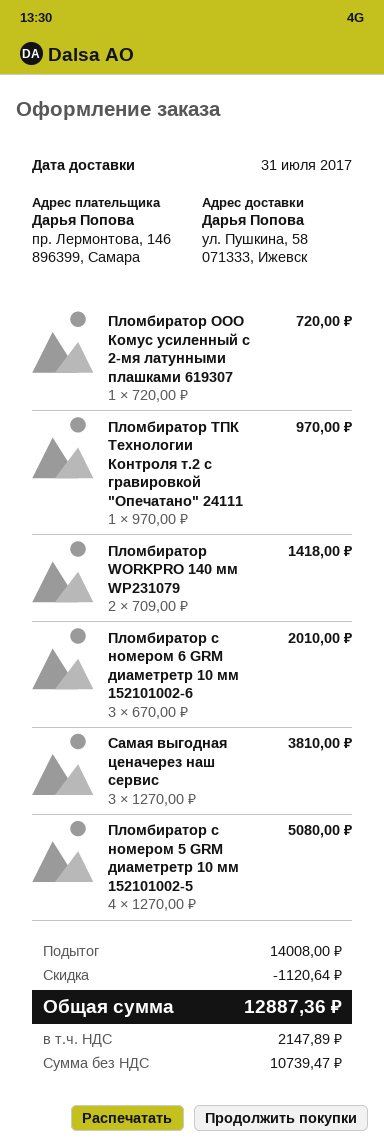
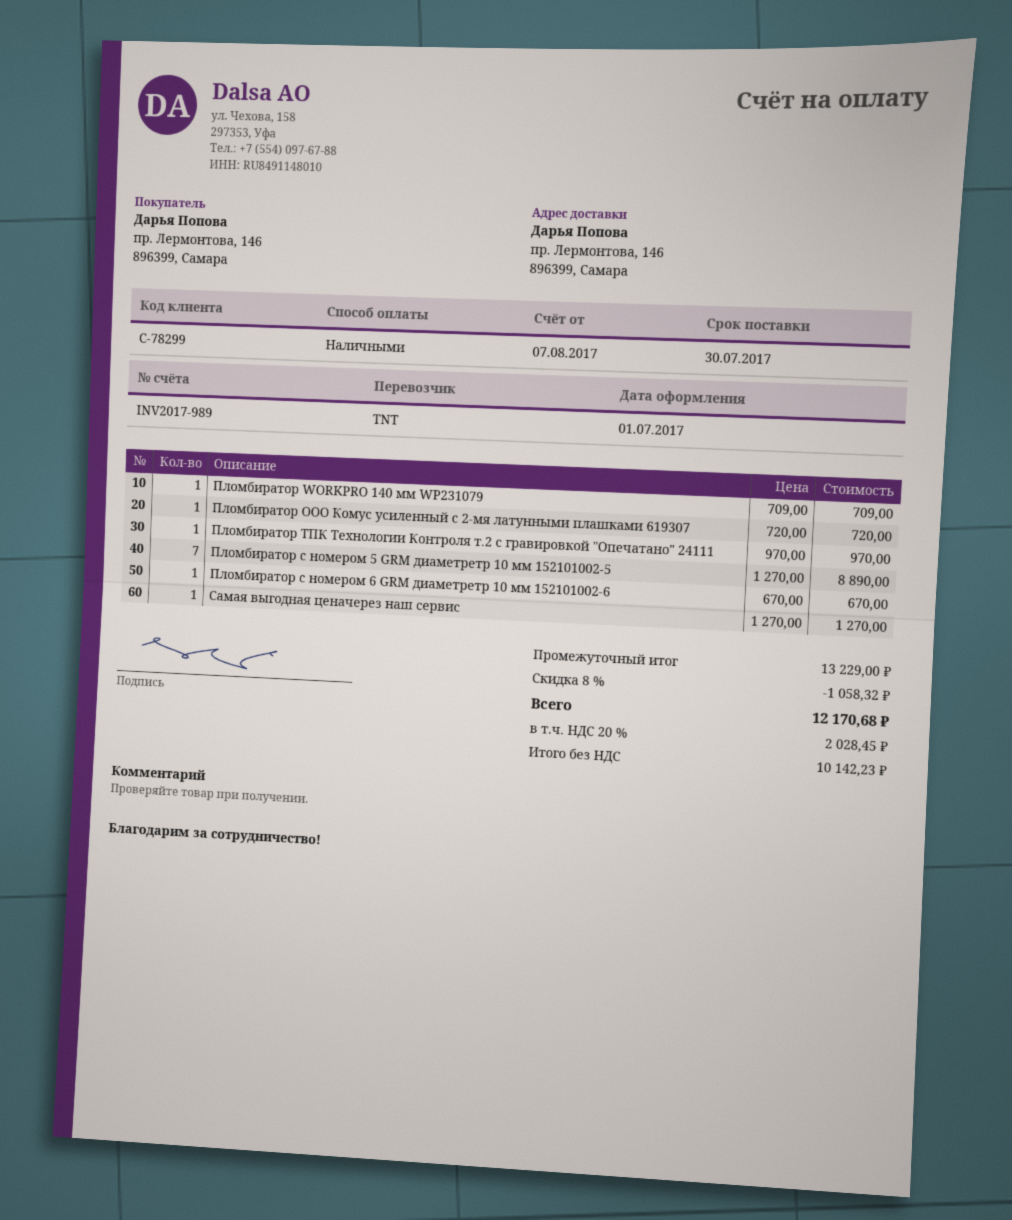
delivery date: 2017-07-31 -> 2017-07-30
ship to: ул. Пушкина, 58, 071333, Ижевск -> пр. Лермонтова, 146, 896399, Самара
Пломбиратор WORKPRO 140 мм WP231079: 2 x 709.00 = 1418.00 -> 1 x 709.00 = 709.00
Пломбиратор с номером 6 GRM диаметретр 10 мм 152101002-6: 3 x 670.00 = 2010.00 -> 1 x 670.00 = 670.00
Самая выгодная ценачерез наш сервис: 3 x 1270.00 = 3810.00 -> 1 x 1270.00 = 1270.00
Пломбиратор с номером 5 GRM диаметретр 10 мм 152101002-5: 4 x 1270.00 = 5080.00 -> 7 x 1270.00 = 8890.00
subtotal: 14008.00 -> 13229.00
discount: 1120.64 -> 1058.32
net: 10739.47 -> 10142.23
tax: 2147.89 -> 2028.45
total: 12887.36 -> 12170.68

